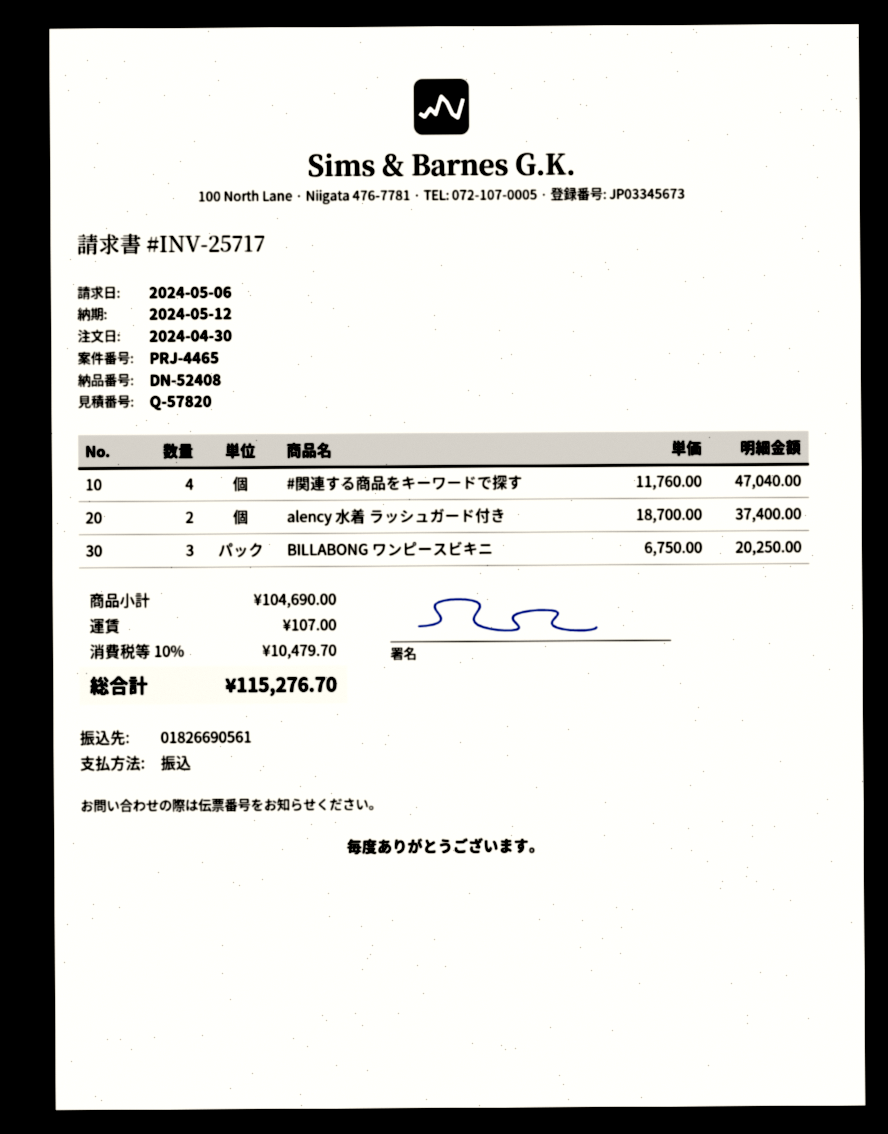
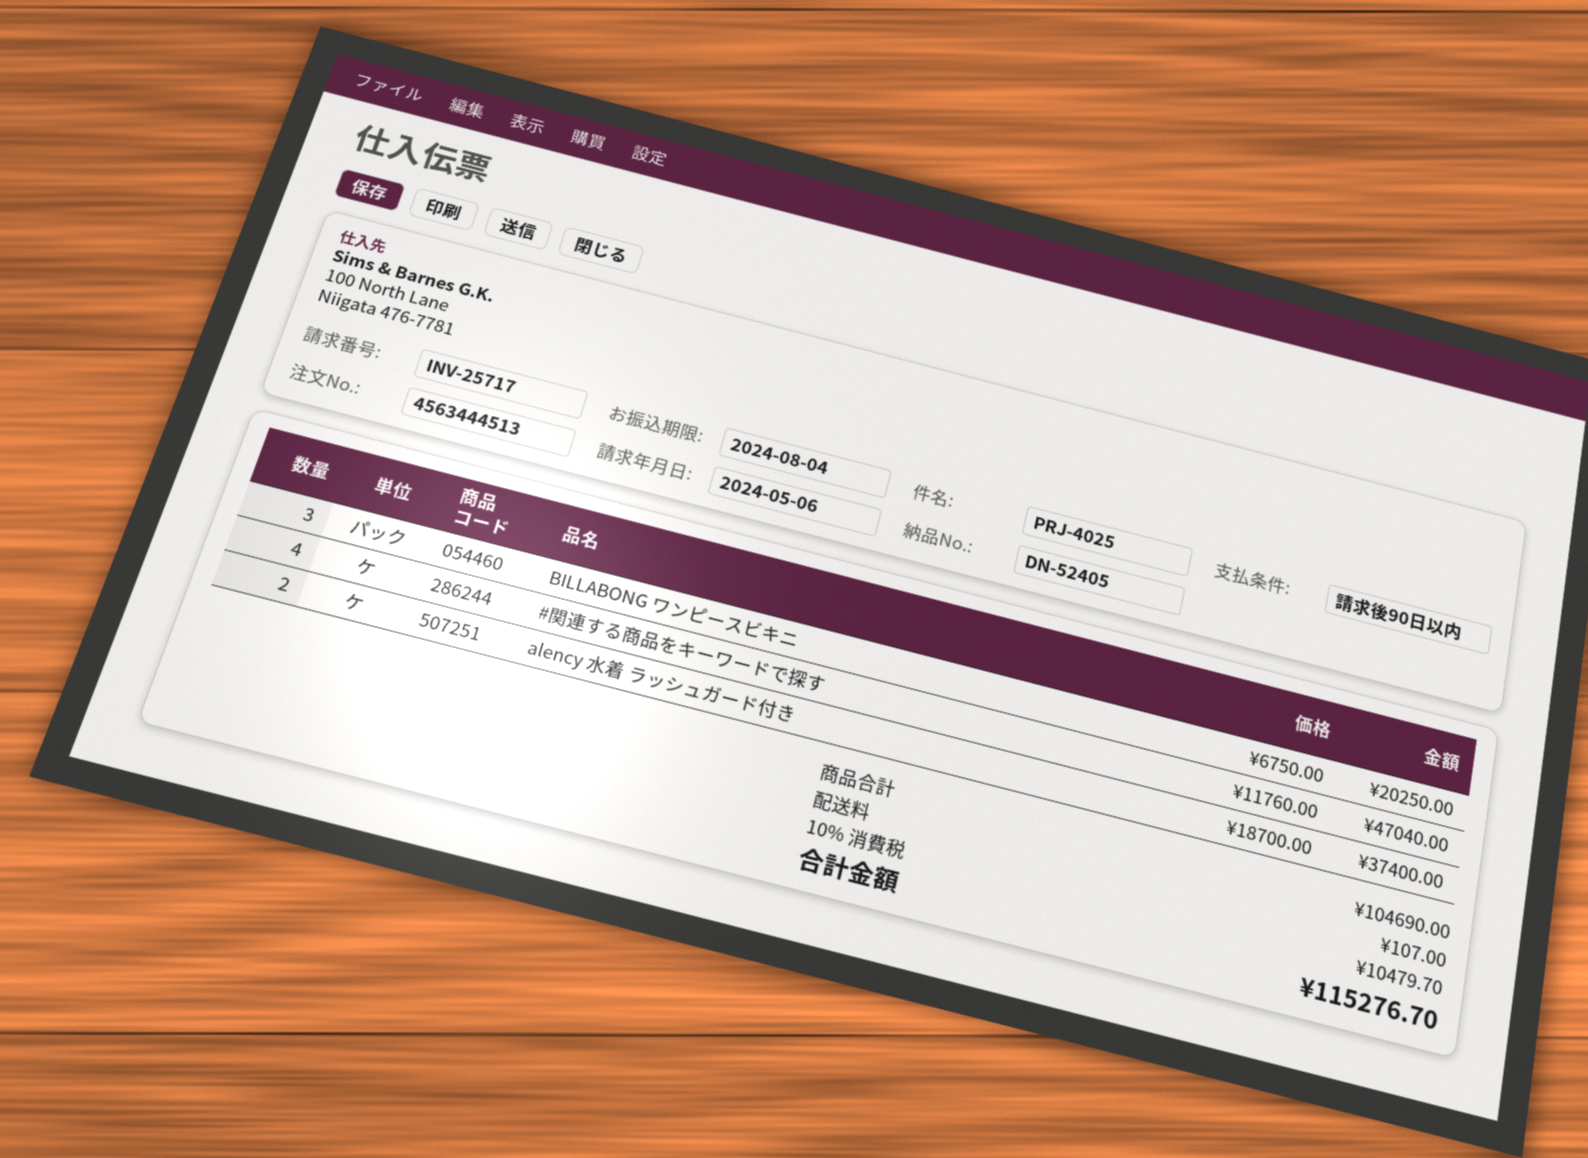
delivery note number: DN-52408 -> DN-52405
reference: PRJ-4465 -> PRJ-4025

